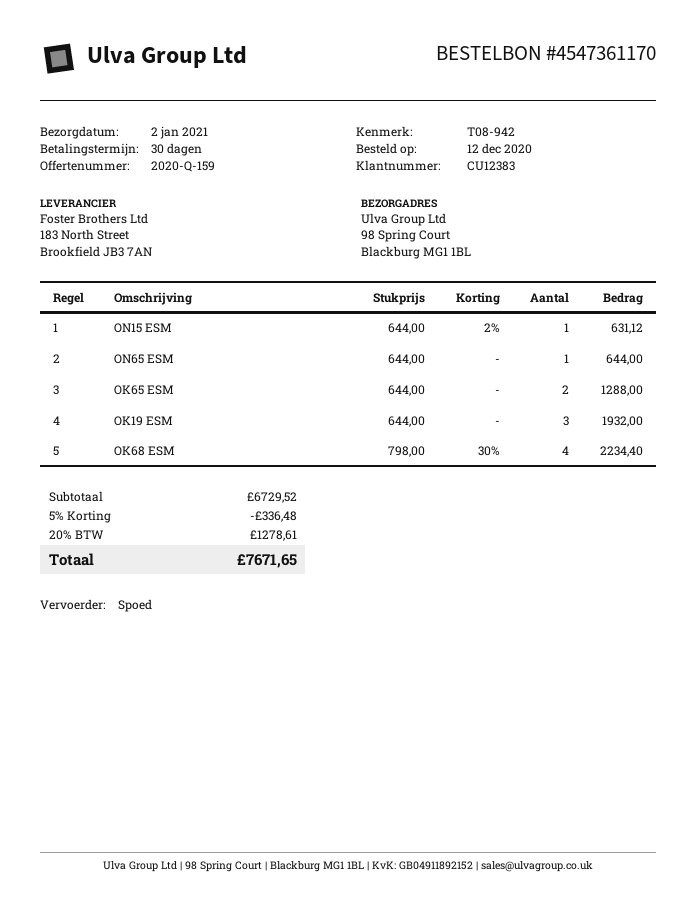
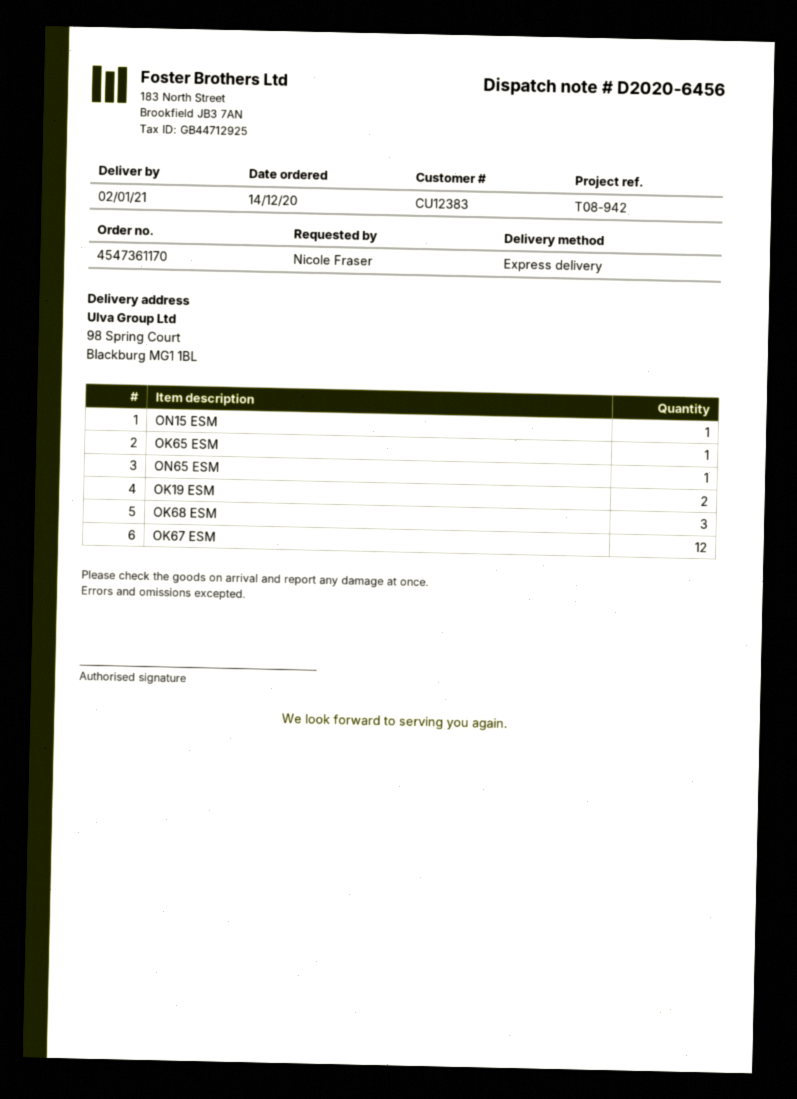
order date: 2020-12-12 -> 2020-12-14
OK65 ESM: 2 -> 1
OK19 ESM: 3 -> 2
OK68 ESM: 4 -> 3
OK67 ESM: none -> 12

